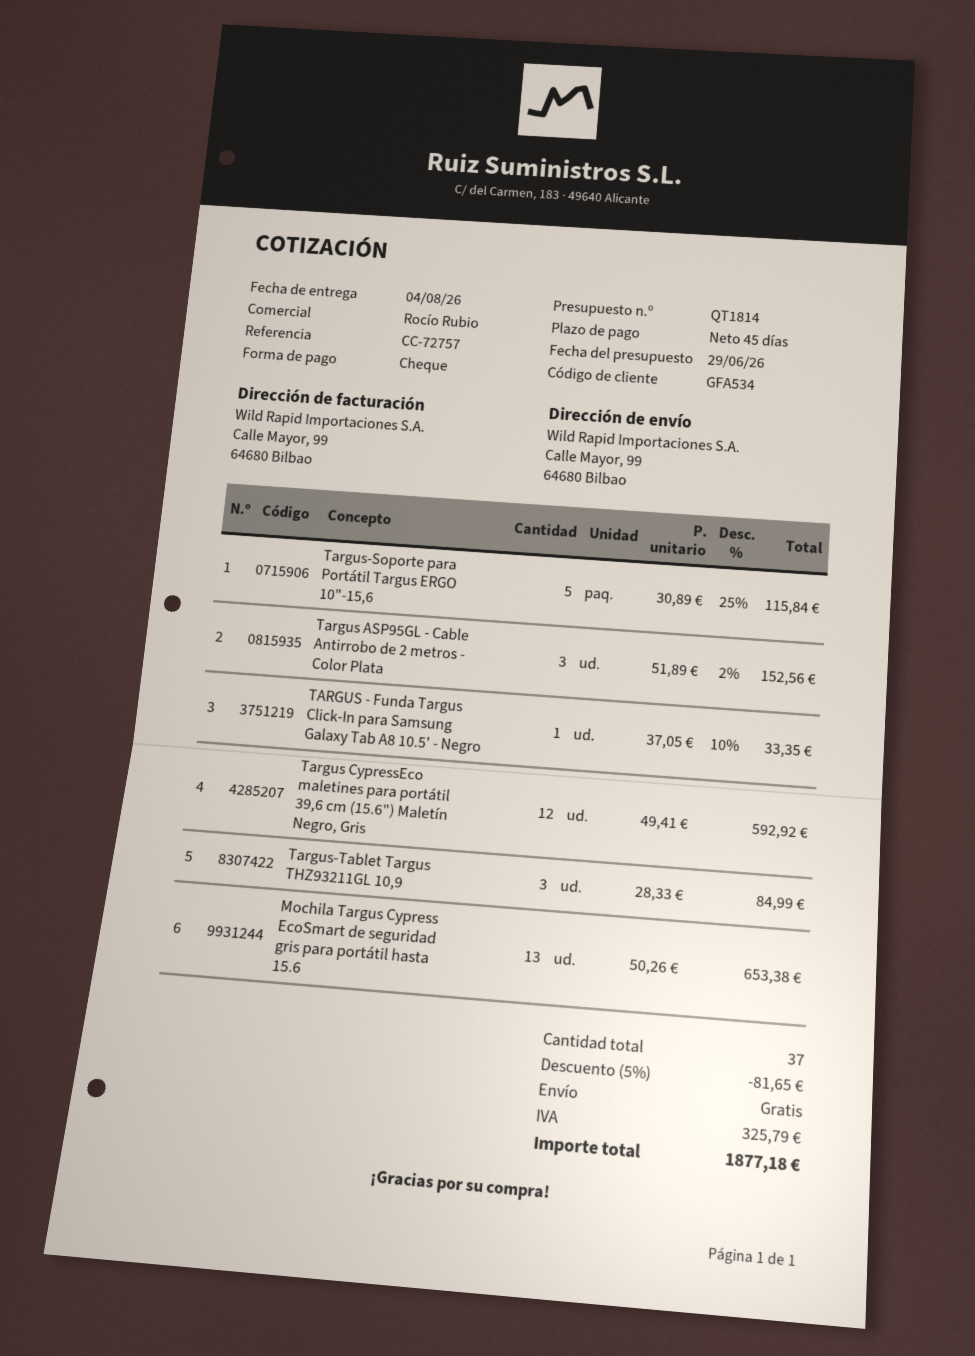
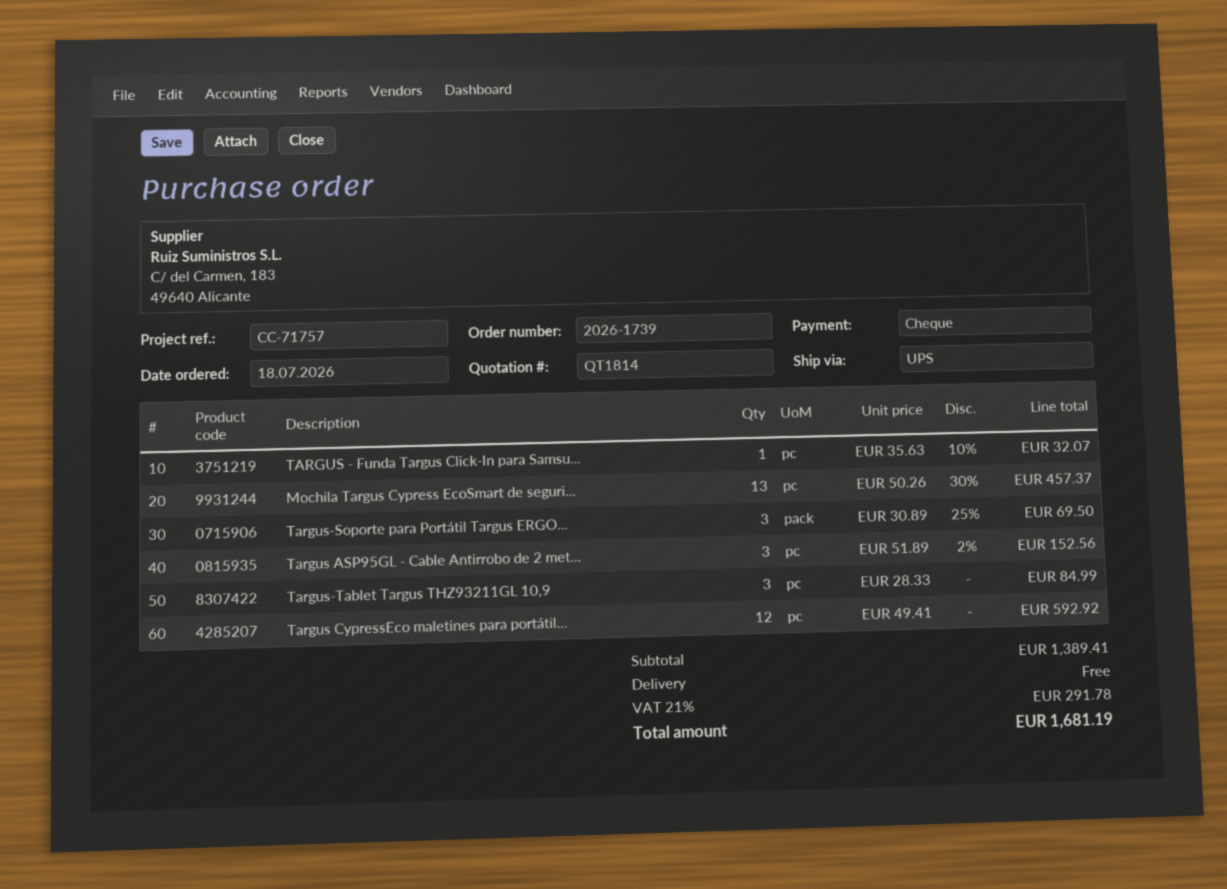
reference: CC-72757 -> CC-71757
Targus-Soporte para Portátil Targus ERGO 10"-15,6: 5 x 30.89 - 25% = 115.84 -> 3 x 30.89 - 25% = 69.50
TARGUS - Funda Targus Click-In para Samsung Galaxy Tab A8 10.5' - Negro: 1 x 37.05 - 10% = 33.35 -> 1 x 35.63 - 10% = 32.07
Mochila Targus Cypress EcoSmart de seguridad gris para portátil hasta 15.6: 13 x 50.26 = 653.38 -> 13 x 50.26 - 30% = 457.37
discount: 5% = 81.65 -> none
tax: 325.79 -> 291.78
total: 1877.18 -> 1681.19

